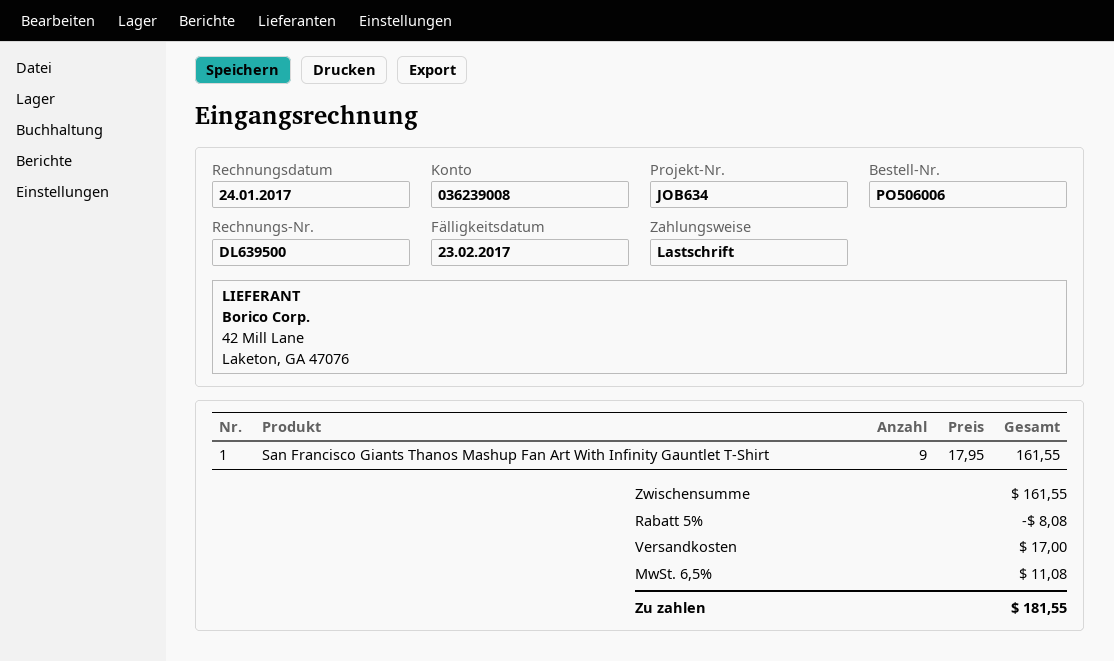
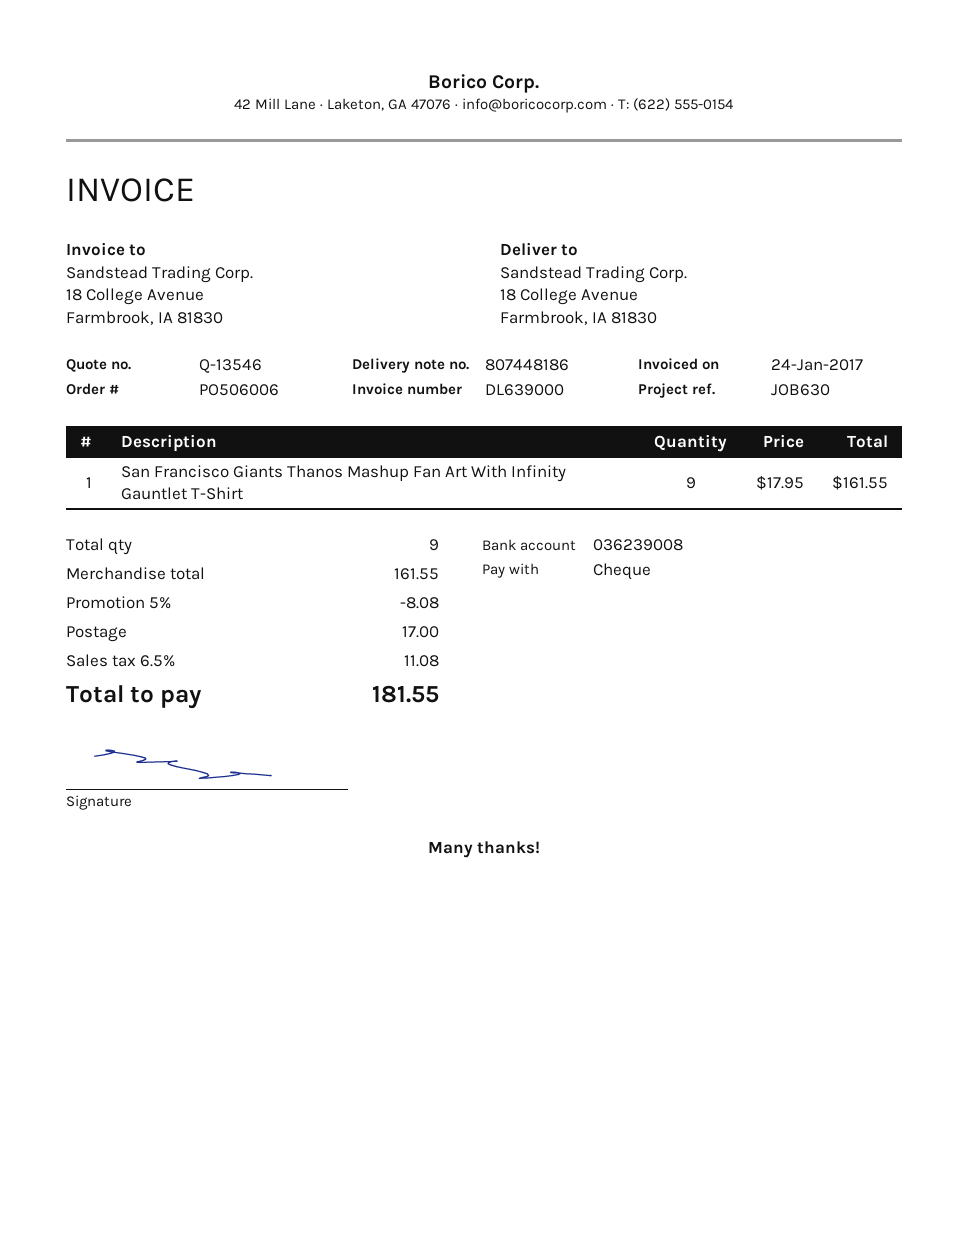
invoice number: DL639500 -> DL639000
reference: JOB634 -> JOB630
payment method: direct debit -> cheque

